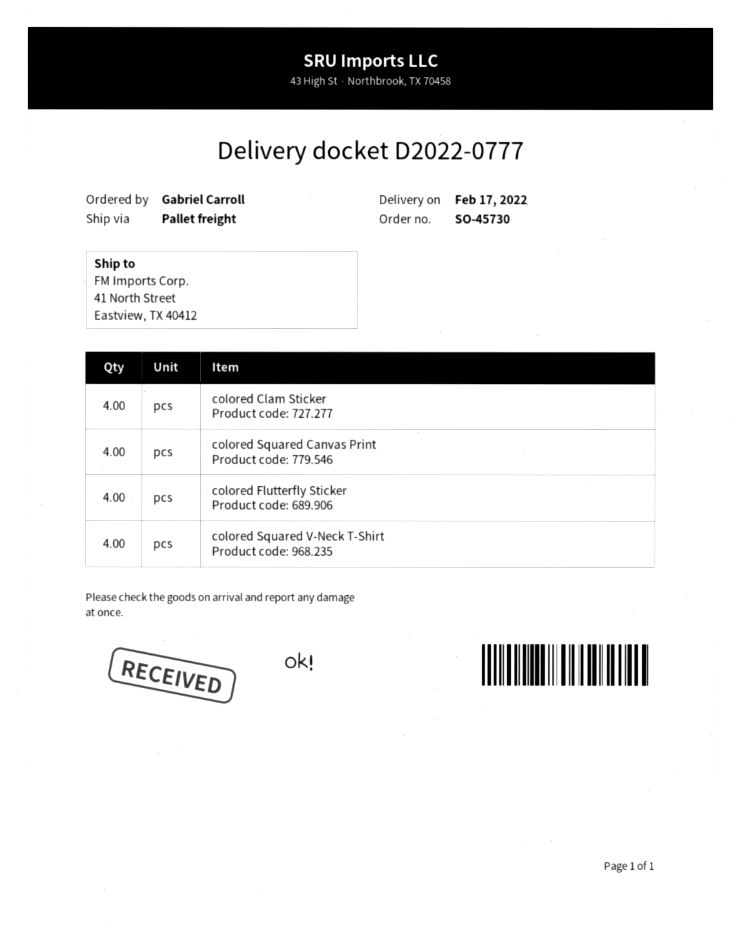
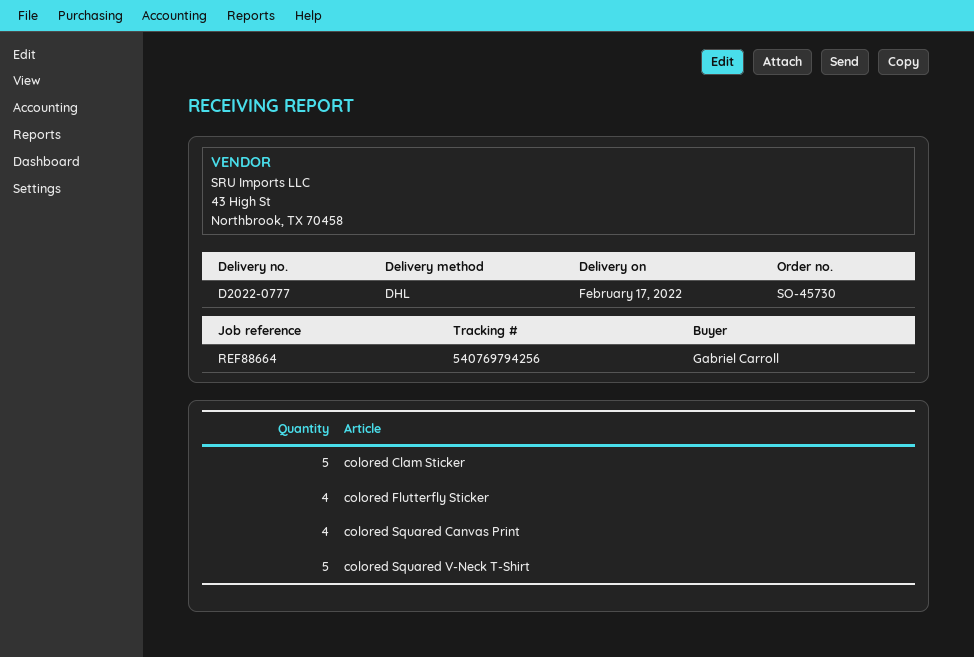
shipping method: pallet freight -> DHL
colored Clam Sticker: 4 -> 5
colored Squared V-Neck T-Shirt: 4 -> 5

